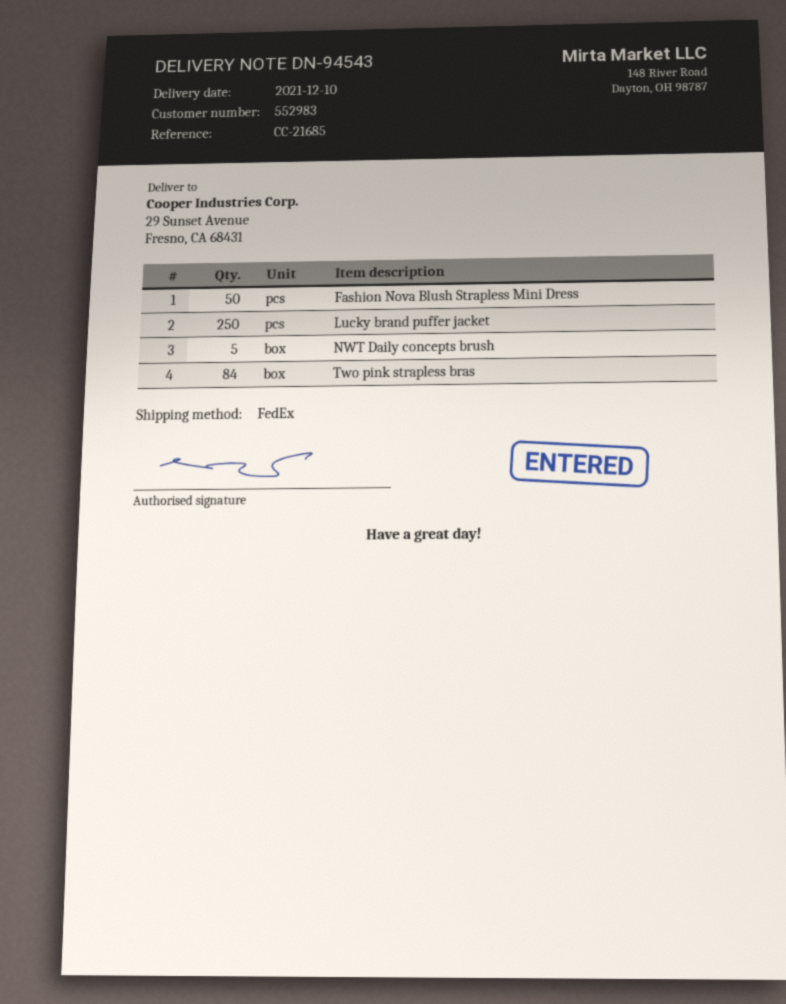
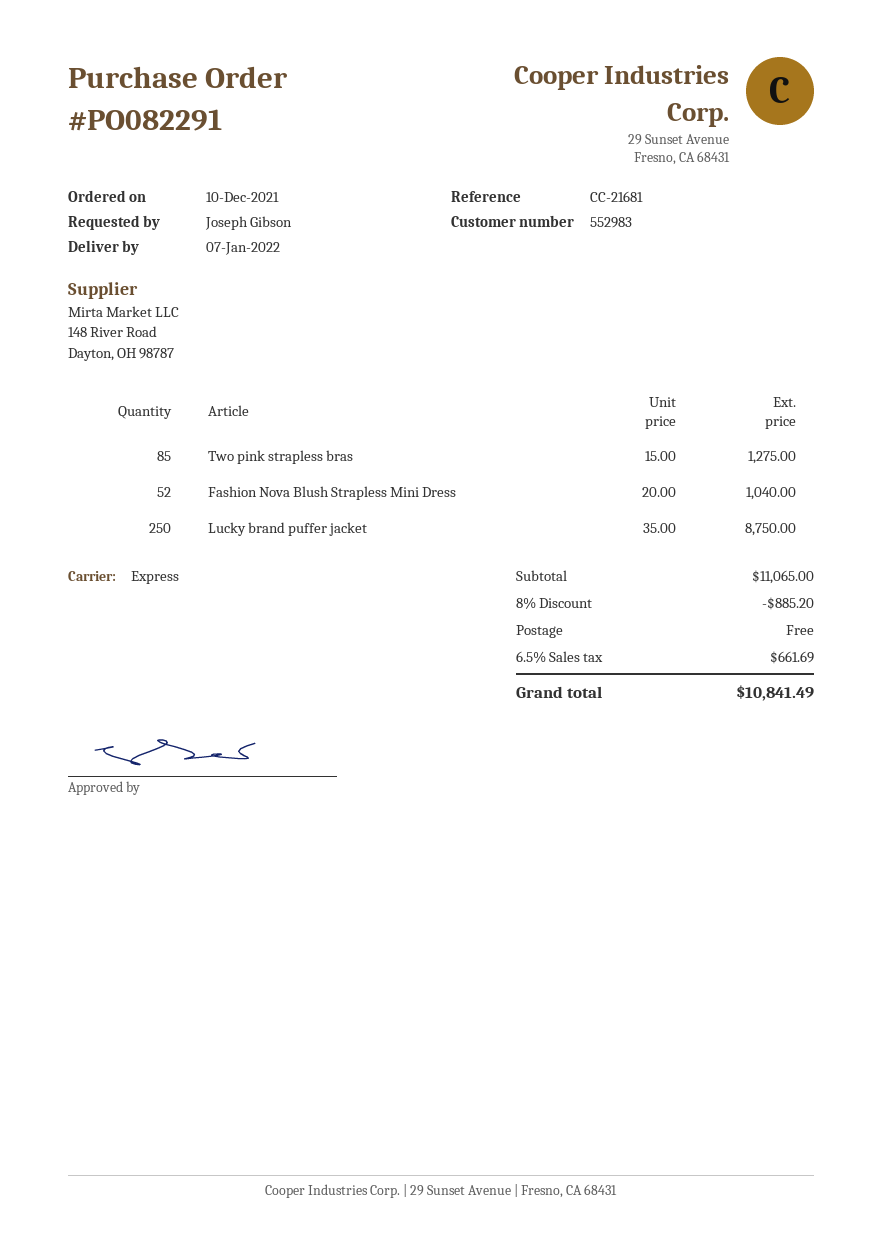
delivery date: 2021-12-10 -> 2022-01-07
reference: CC-21685 -> CC-21681
shipping method: FedEx -> express
Fashion Nova Blush Strapless Mini Dress: 50 -> 52
NWT Daily concepts brush: 5 -> none
Two pink strapless bras: 84 -> 85

